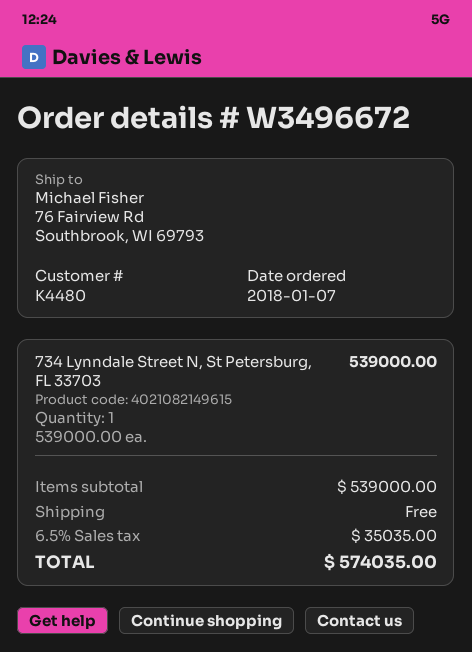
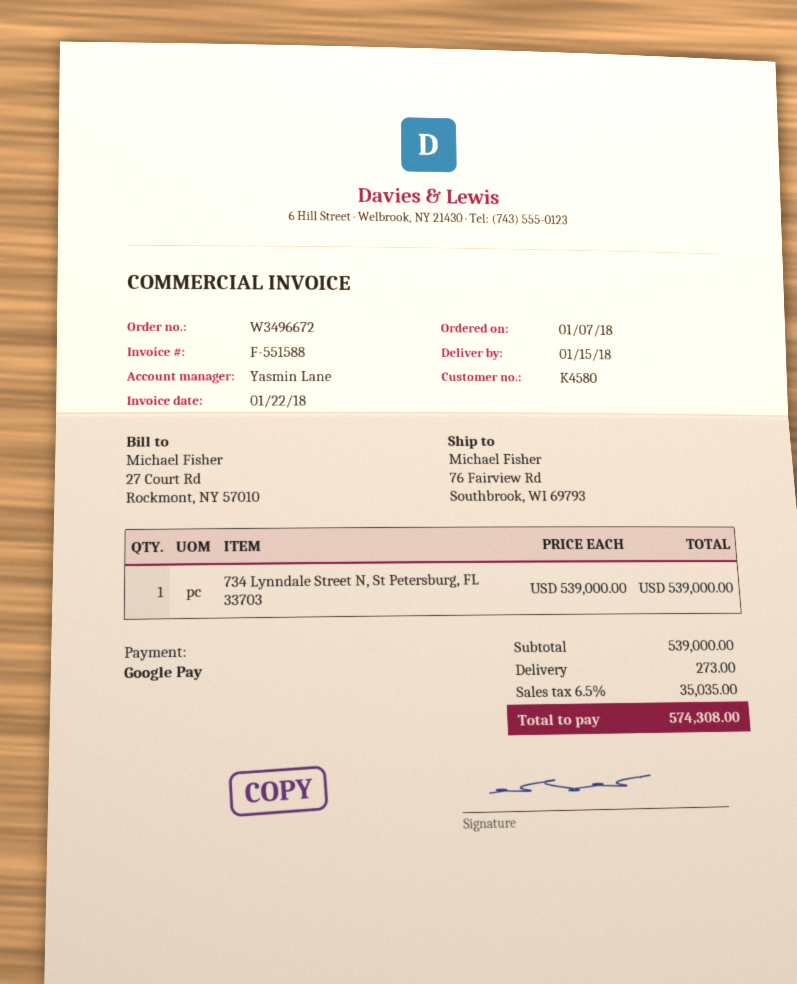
customer number: K4480 -> K4580
shipping: 0.00 -> 273.00
total: 574035.00 -> 574308.00

